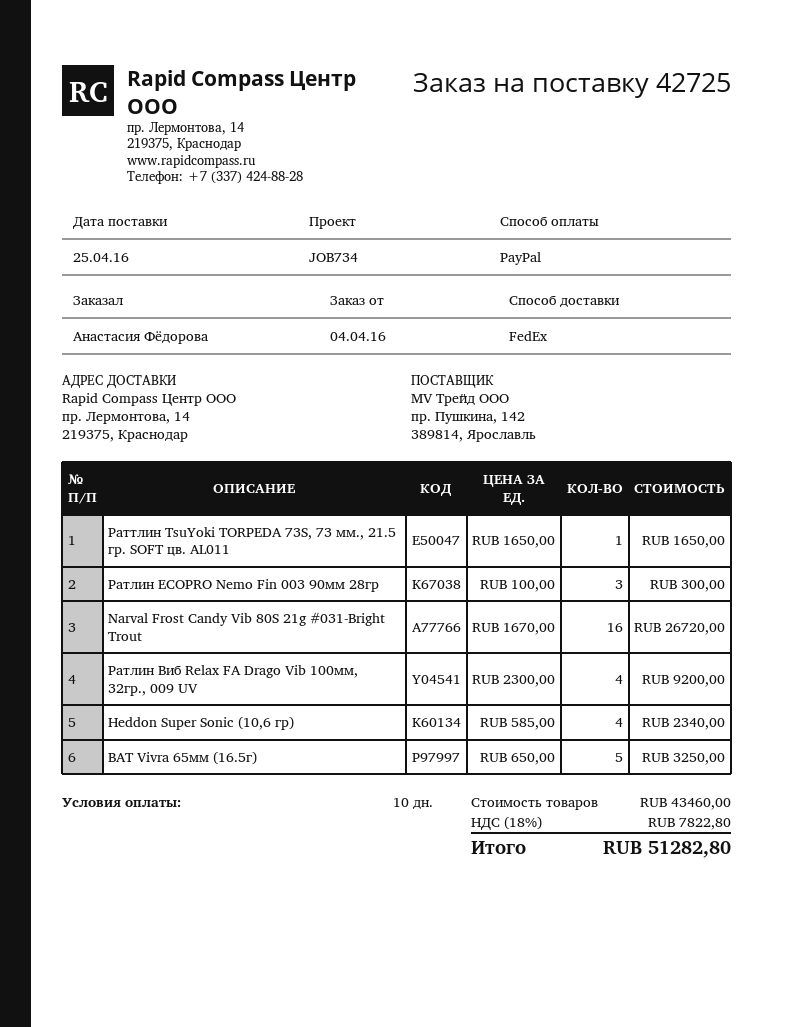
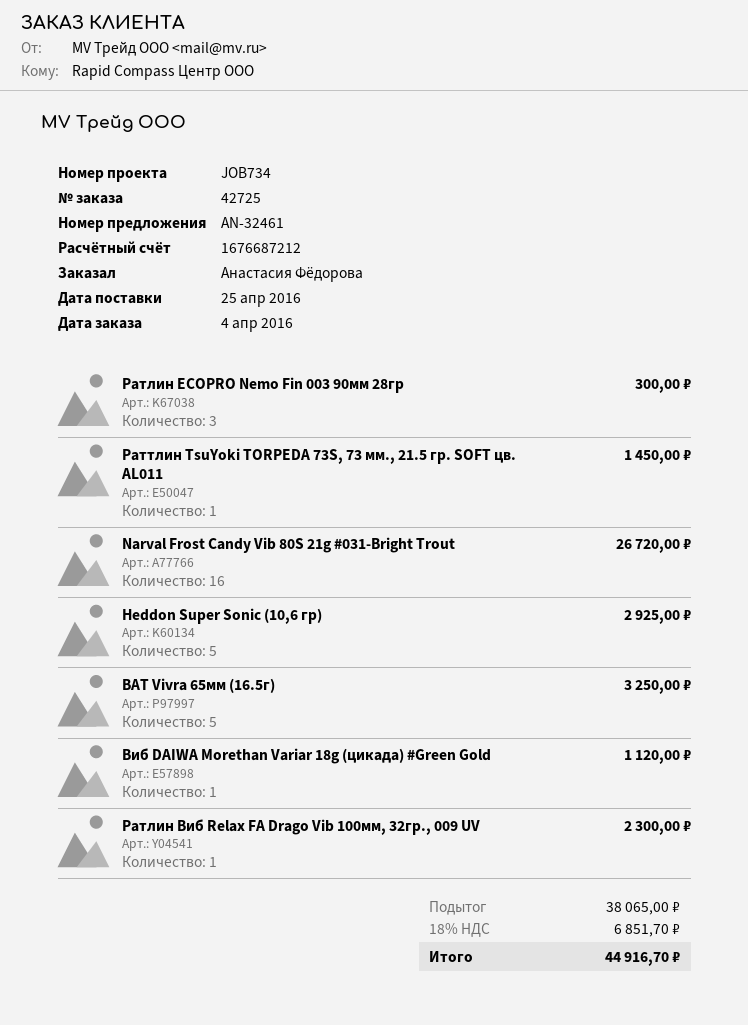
Раттлин TsuYoki TORPEDA 73S, 73 мм., 21.5 гр. SOFT цв. AL011: 1 for 1650.00 -> 1 for 1450.00
Ратлин Виб Relax FA Drago Vib 100мм, 32гр., 009 UV: 4 for 9200.00 -> 1 for 2300.00
Heddon Super Sonic (10,6 гр): 4 for 2340.00 -> 5 for 2925.00
Виб DAIWA Morethan Variar 18g (цикада) #Green Gold: none -> 1 for 1120.00
subtotal: 43460.00 -> 38065.00
tax: 18% = 7822.80 -> 18% = 6851.70
total: 51282.80 -> 44916.70

